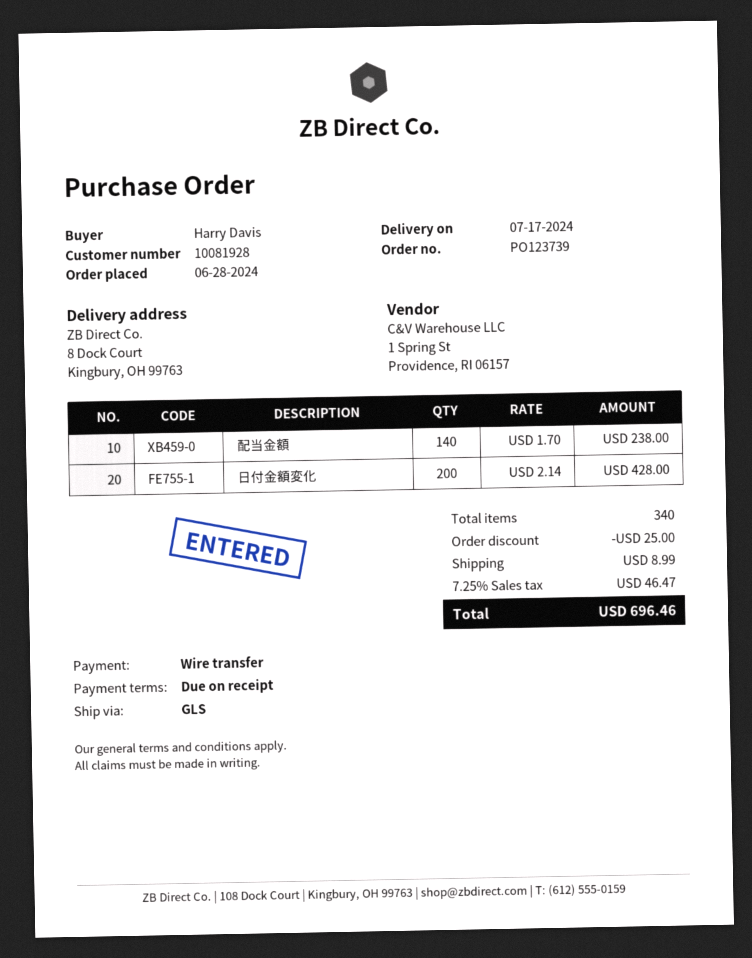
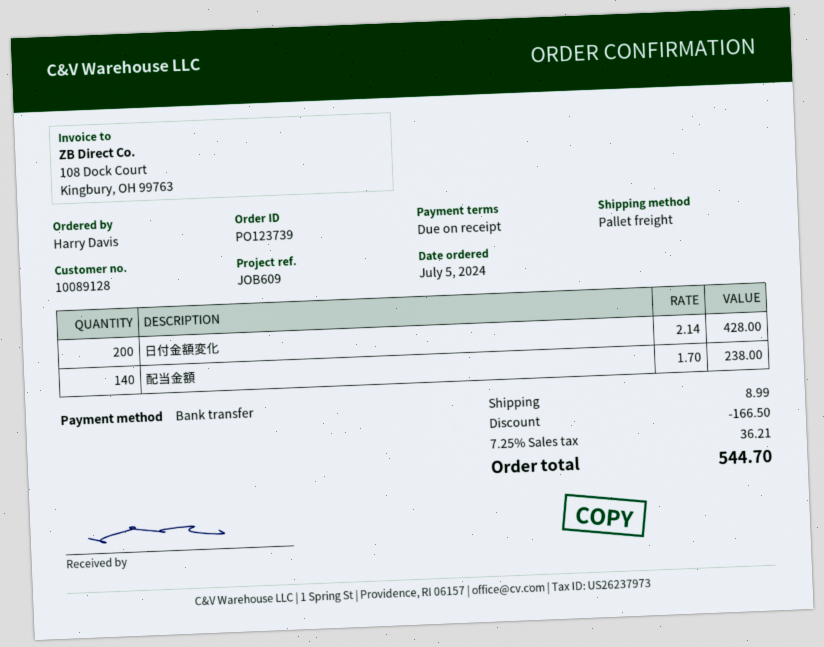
order date: 2024-06-28 -> 2024-07-05
customer number: 10081928 -> 10089128
shipping method: GLS -> pallet freight
discount: 25.00 -> 166.50
tax: 7.25% = 46.47 -> 7.25% = 36.21
total: 696.46 -> 544.70

